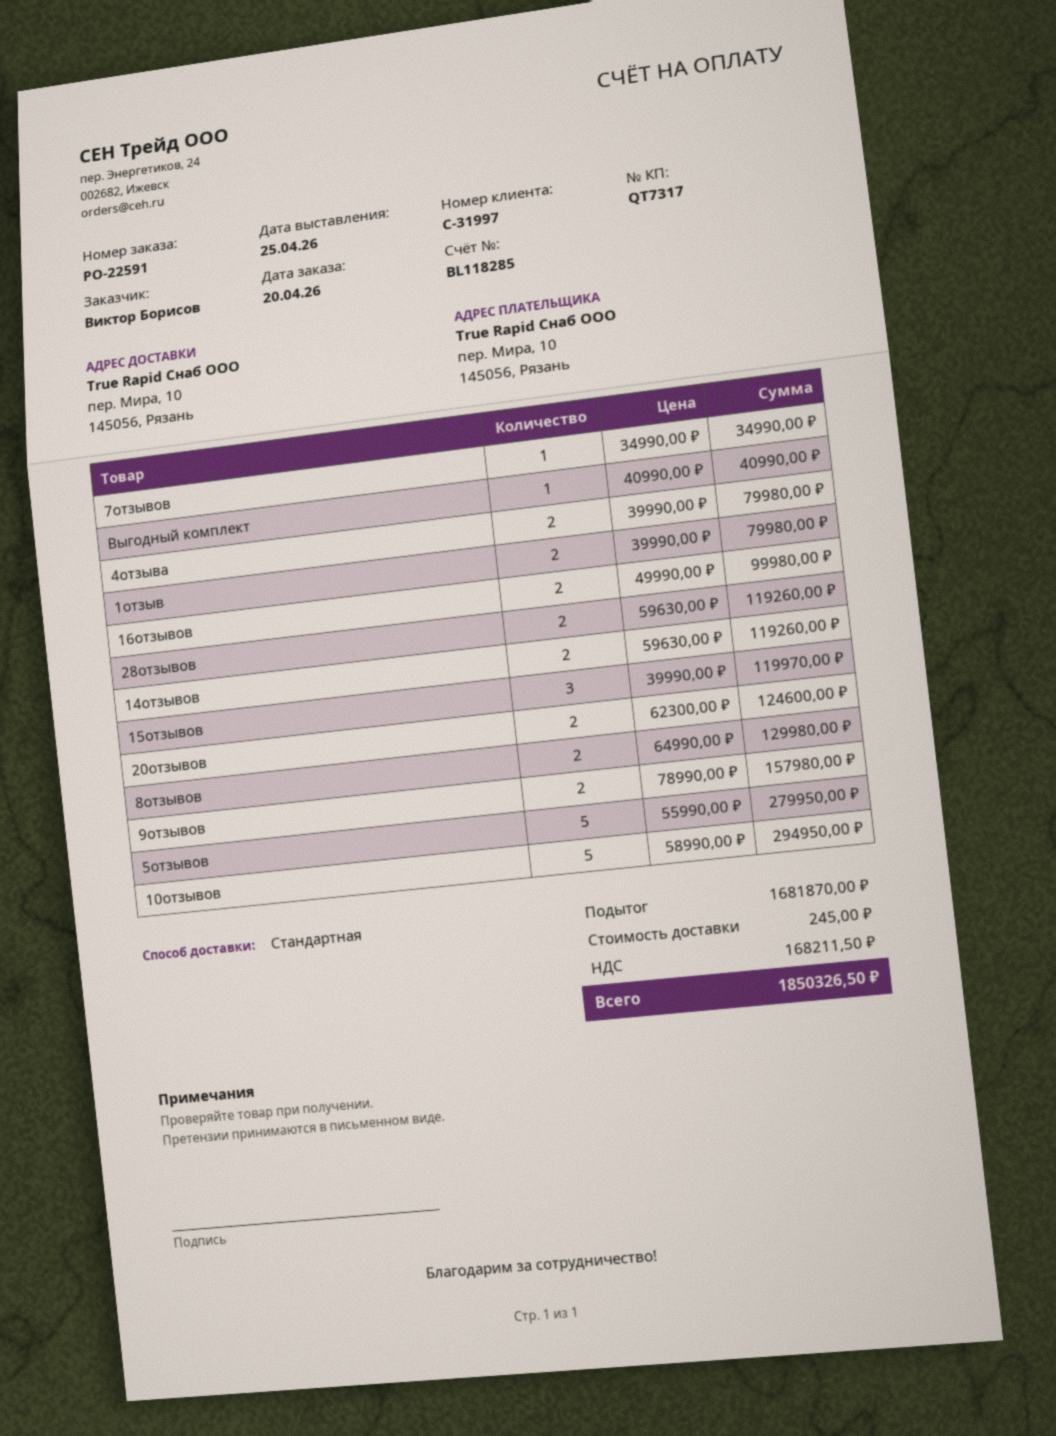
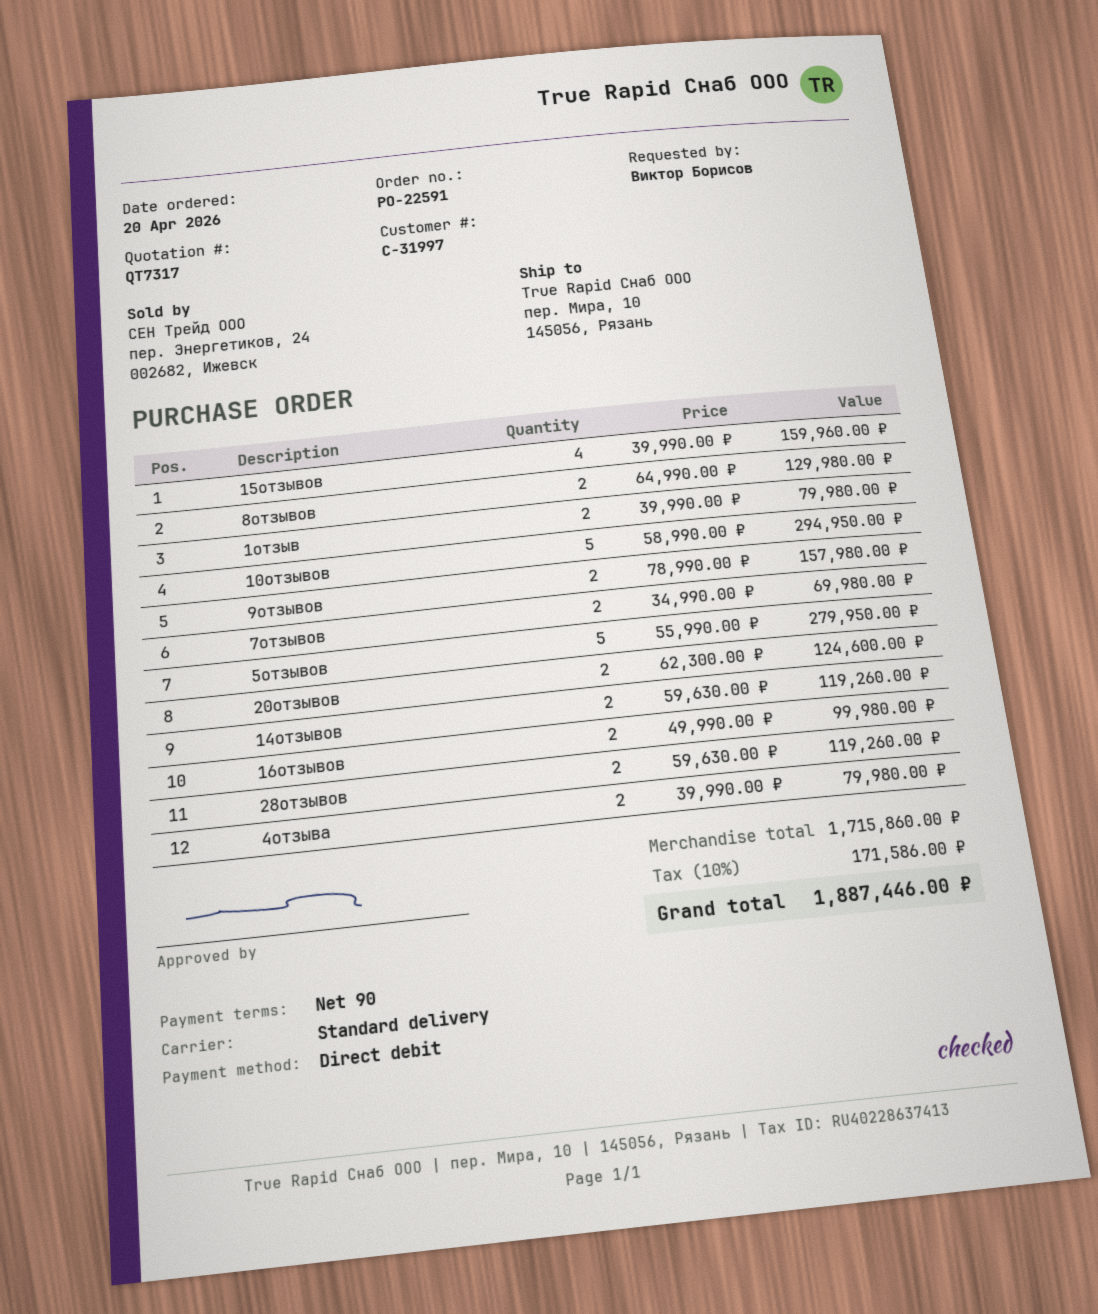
7отзывов: 1 x 34990.00 = 34990.00 -> 2 x 34990.00 = 69980.00
Выгодный комплект: 1 x 40990.00 = 40990.00 -> none
15отзывов: 3 x 39990.00 = 119970.00 -> 4 x 39990.00 = 159960.00
subtotal: 1681870.00 -> 1715860.00
shipping: 245.00 -> none
tax: 168211.50 -> 171586.00
total: 1850326.50 -> 1887446.00

